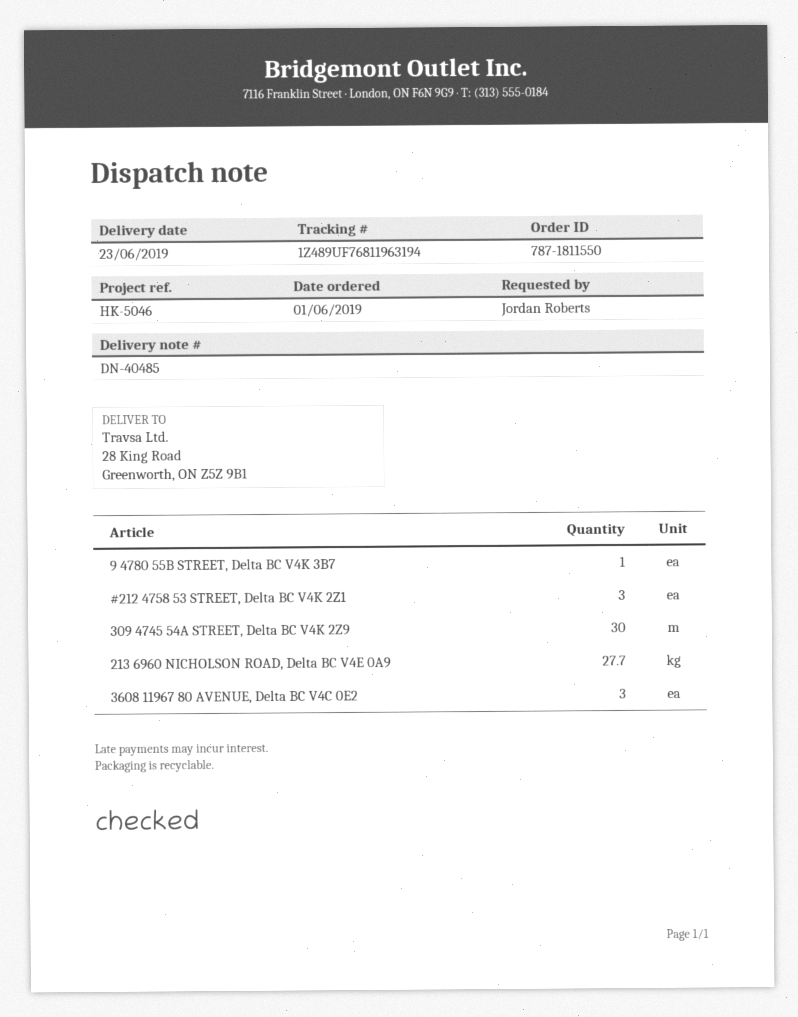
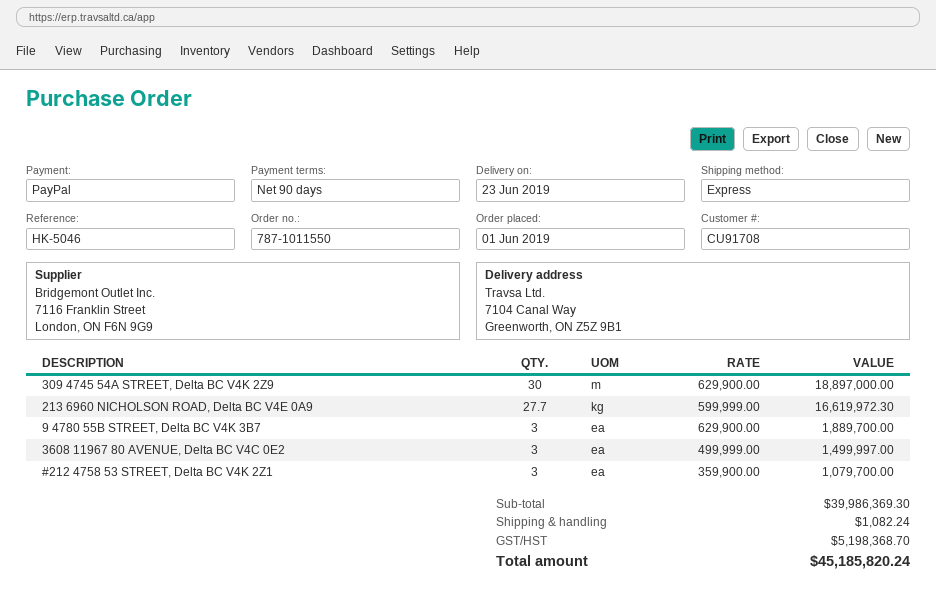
order number: 787-1811550 -> 787-1011550
ship to: 28 King Road, Greenworth, ON Z5Z 9B1 -> 7104 Canal Way, Greenworth, ON Z5Z 9B1
9 4780 55B STREET, Delta BC V4K 3B7: 1 -> 3

